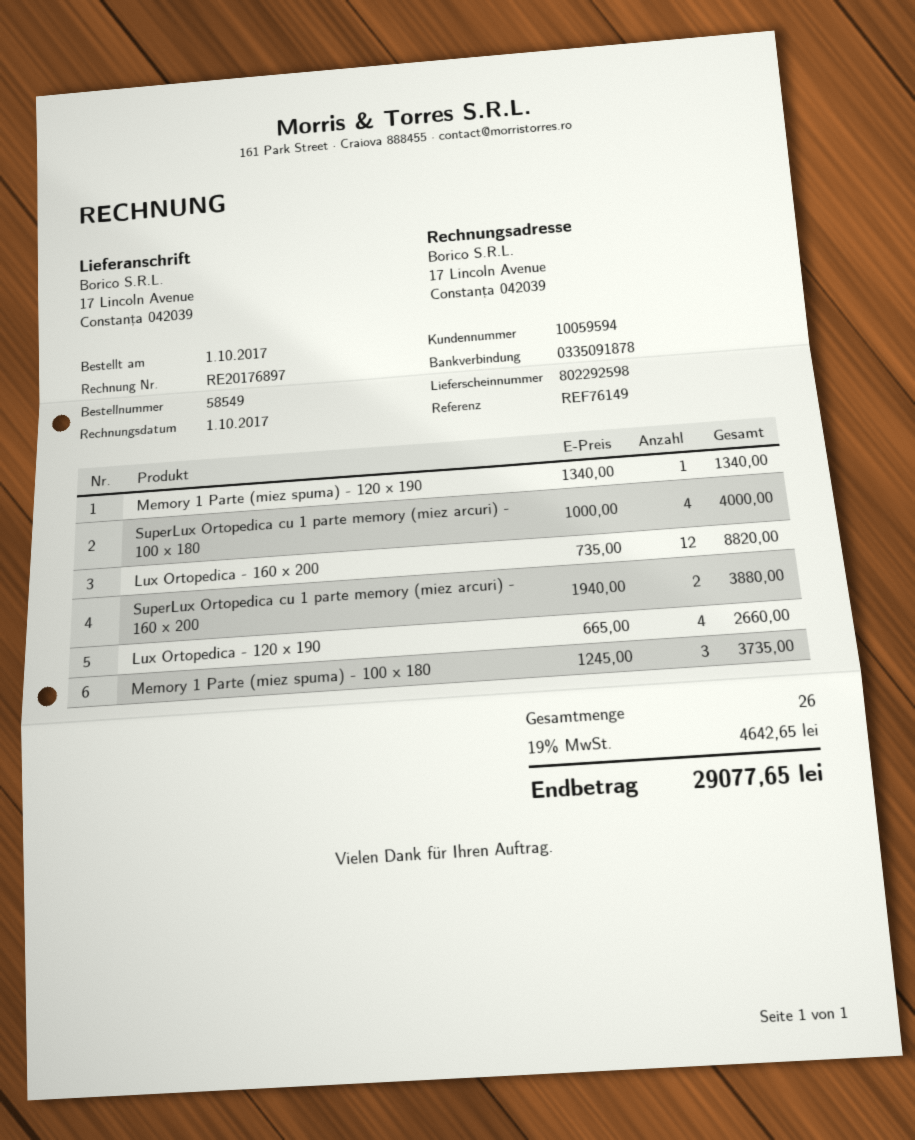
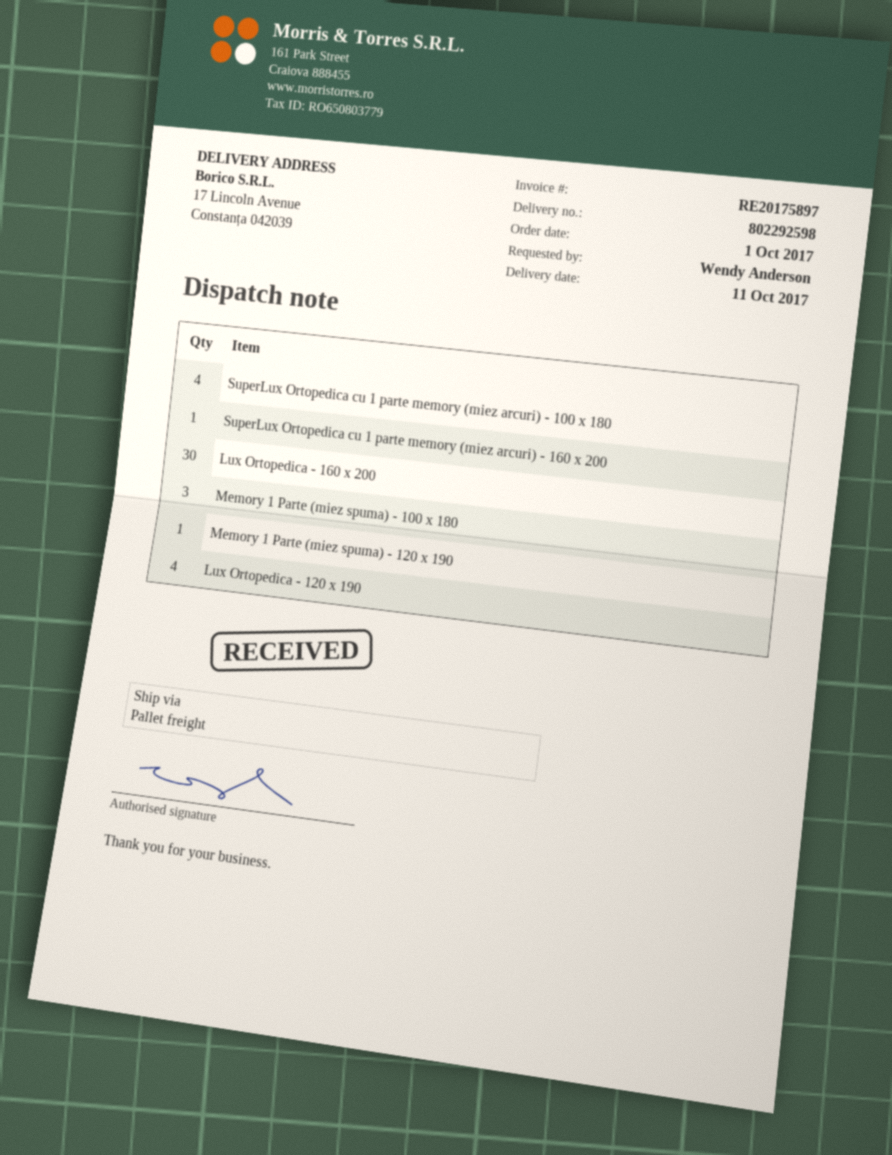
invoice number: RE20176897 -> RE20175897
Lux Ortopedica - 160 x 200: 12 -> 30
SuperLux Ortopedica cu 1 parte memory (miez arcuri) - 160 x 200: 2 -> 1

